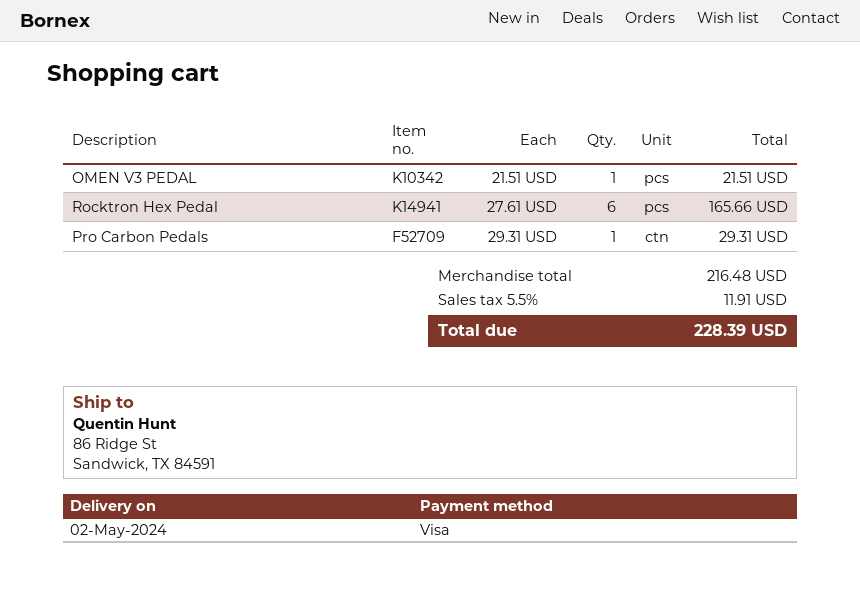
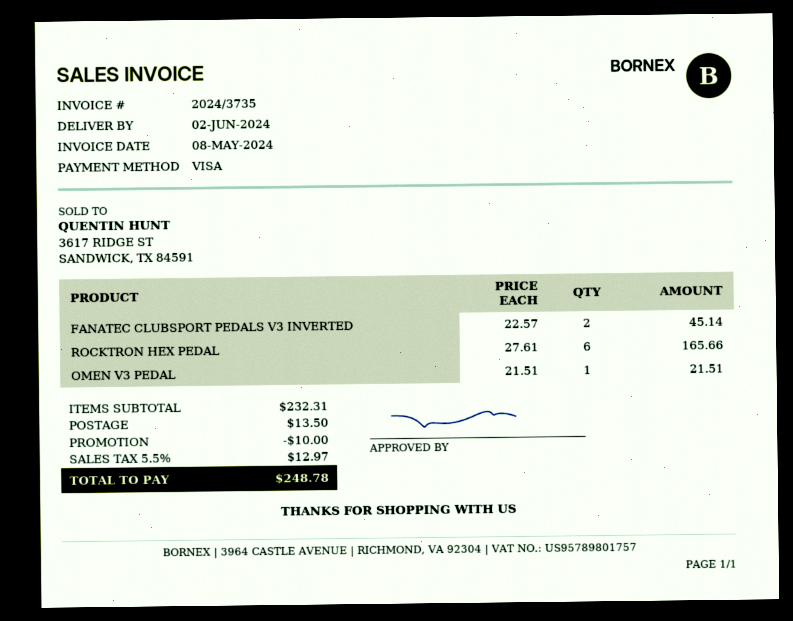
delivery date: 2024-05-02 -> 2024-06-02
Pro Carbon Pedals: 1 x 29.31 = 29.31 -> none
FANATEC CLUBSPORT PEDALS V3 INVERTED: none -> 2 x 22.57 = 45.14
subtotal: 216.48 -> 232.31
discount: none -> 10.00
shipping: none -> 13.50
tax: 5.5% = 11.91 -> 5.5% = 12.97
total: 228.39 -> 248.78

